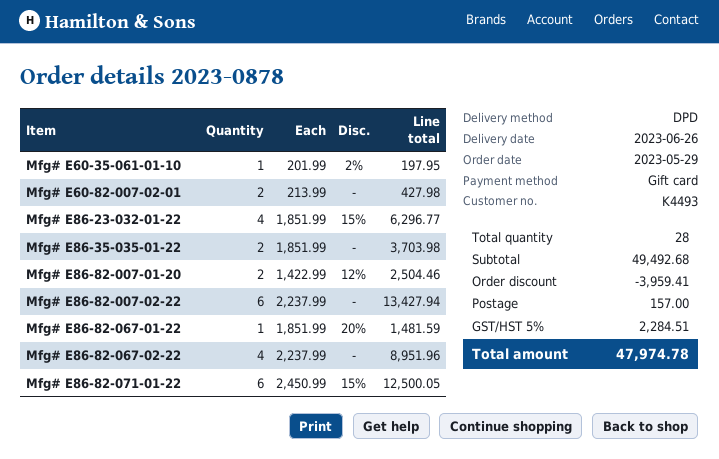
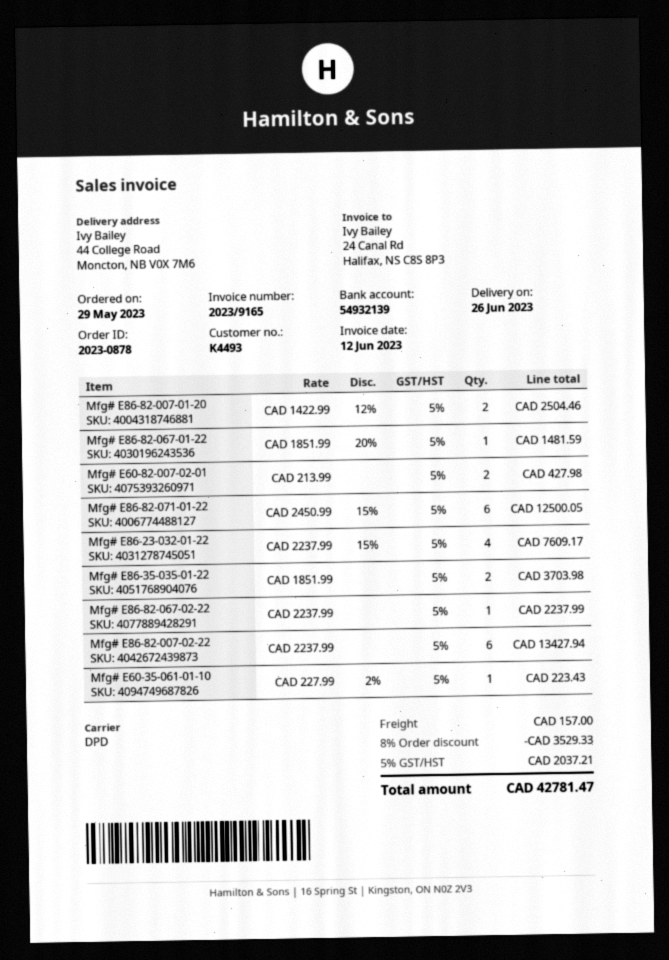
Mfg# E60-35-061-01-10: 1 x 201.99 - 2% = 197.95 -> 1 x 227.99 - 2% = 223.43
Mfg# E86-23-032-01-22: 4 x 1851.99 - 15% = 6296.77 -> 4 x 2237.99 - 15% = 7609.17
Mfg# E86-82-067-02-22: 4 x 2237.99 = 8951.96 -> 1 x 2237.99 = 2237.99
discount: 3959.41 -> 3529.33
tax: 5% = 2284.51 -> 5% = 2037.21
total: 47974.78 -> 42781.47

